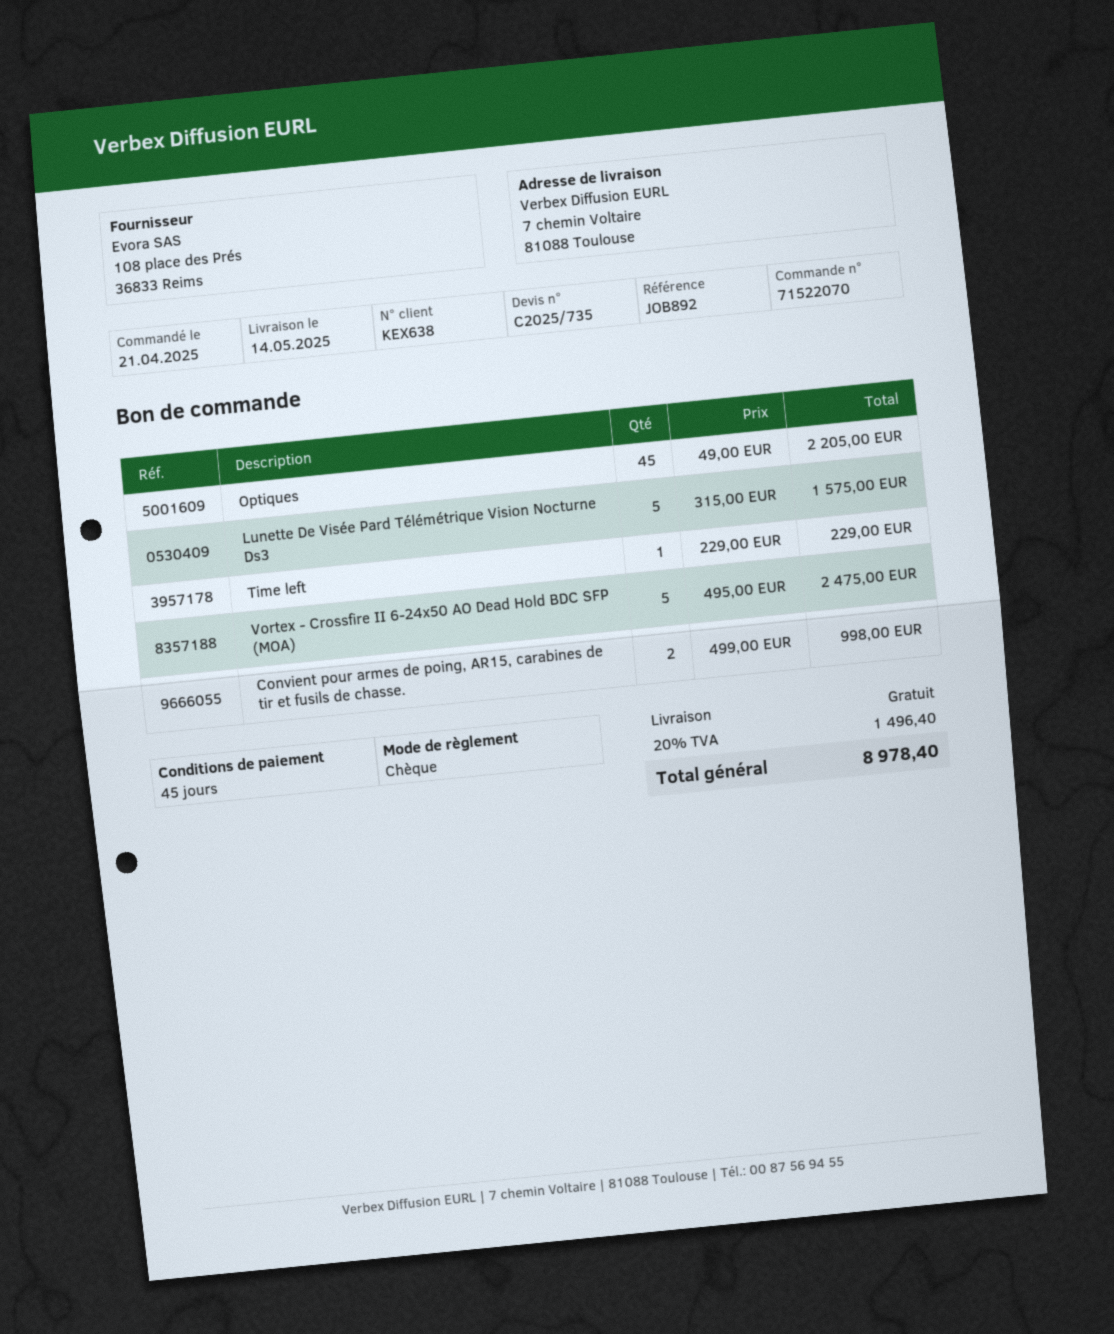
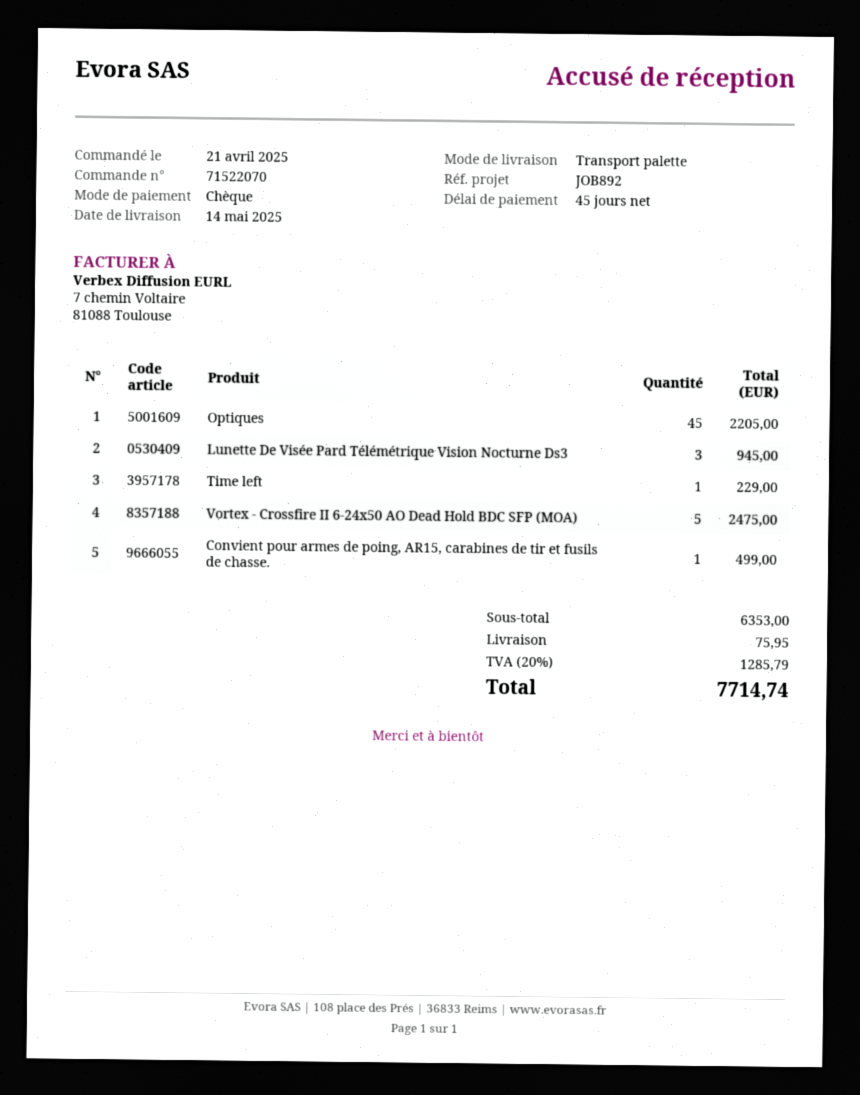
Lunette De Visée Pard Télémétrique Vision Nocturne Ds3: 5 for 1575.00 -> 3 for 945.00
Convient pour armes de poing, AR15, carabines de tir et fusils de chasse.: 2 for 998.00 -> 1 for 499.00
shipping: 0.00 -> 75.95
tax: 20% = 1496.40 -> 20% = 1285.79
total: 8978.40 -> 7714.74

